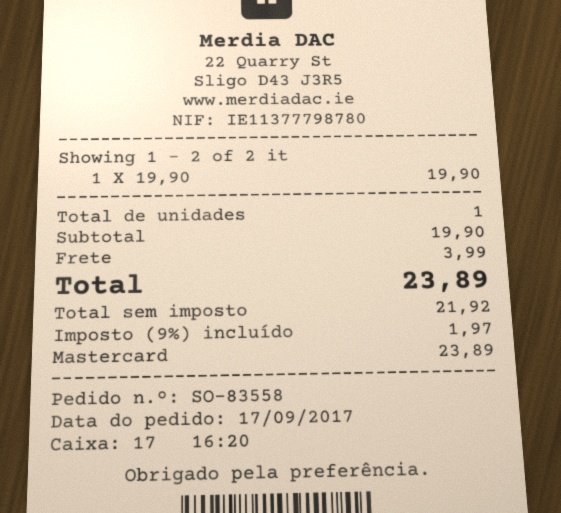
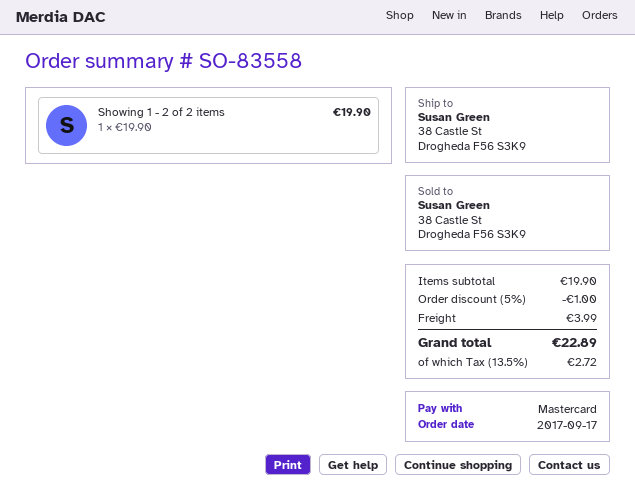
discount: none -> 5% = 1.00
tax: 9% = 1.97 -> 13.5% = 2.72
total: 23.89 -> 22.89

